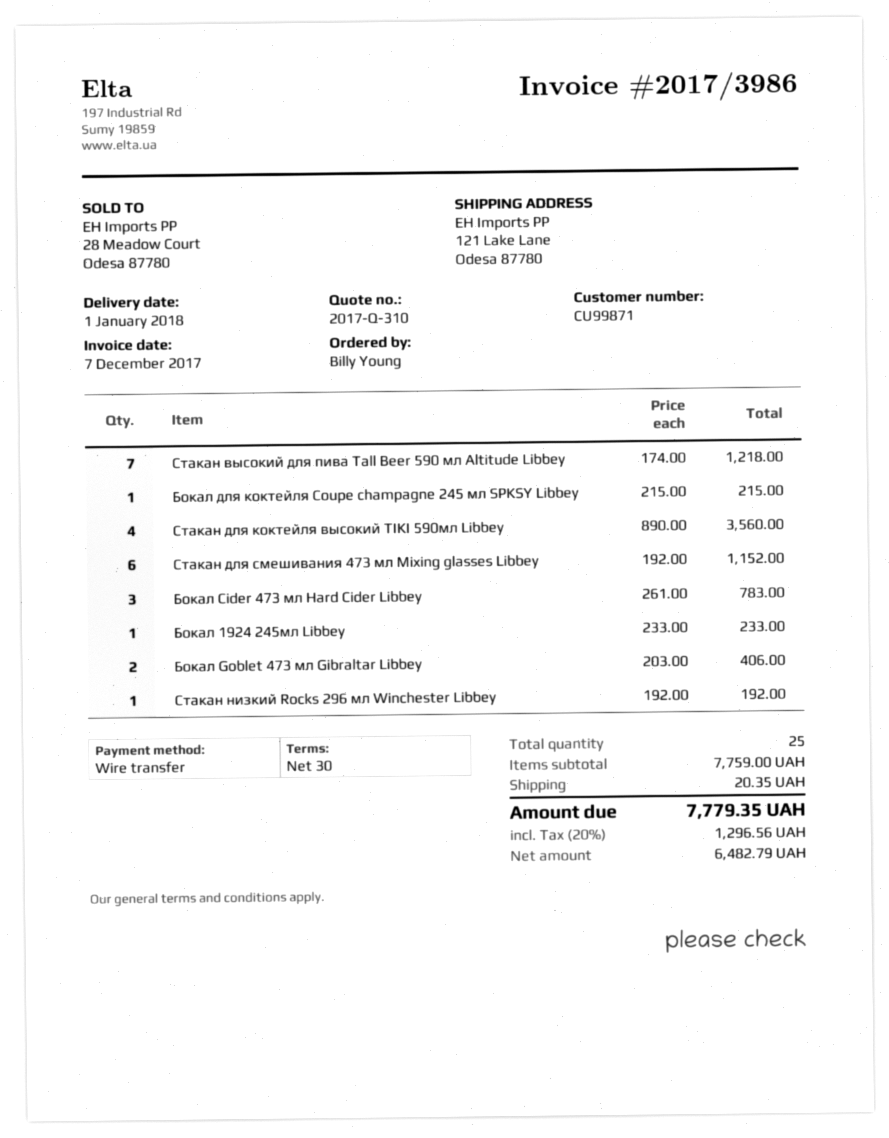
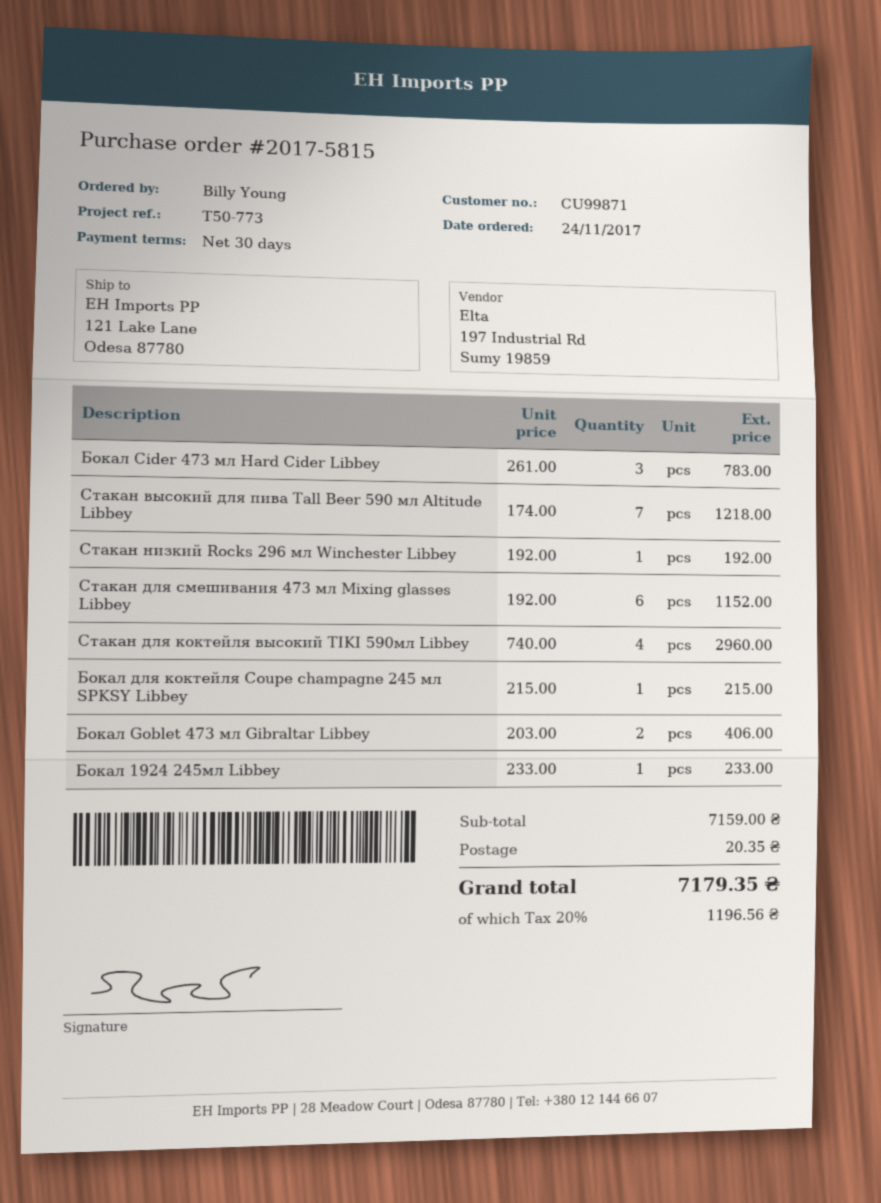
Стакан для коктейля высокий TIKI 590мл Libbey: 4 x 890.00 = 3560.00 -> 4 x 740.00 = 2960.00
subtotal: 7759.00 -> 7159.00
tax: 20% = 1296.56 -> 20% = 1196.56
total: 7779.35 -> 7179.35

